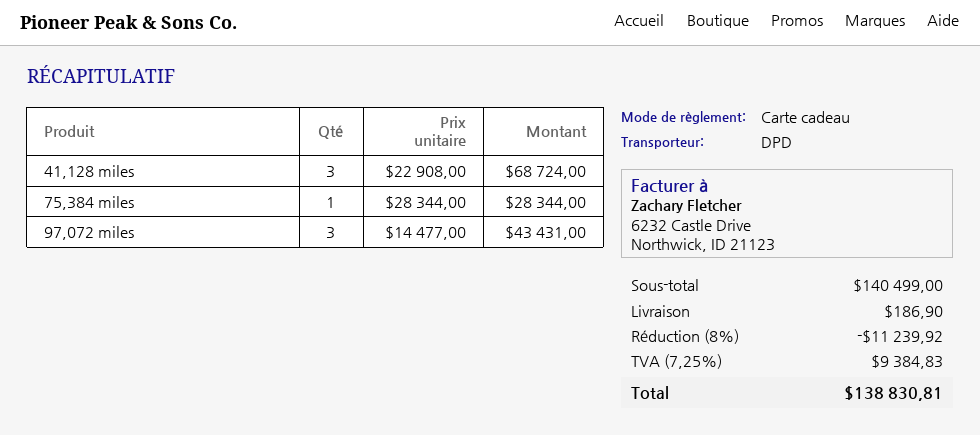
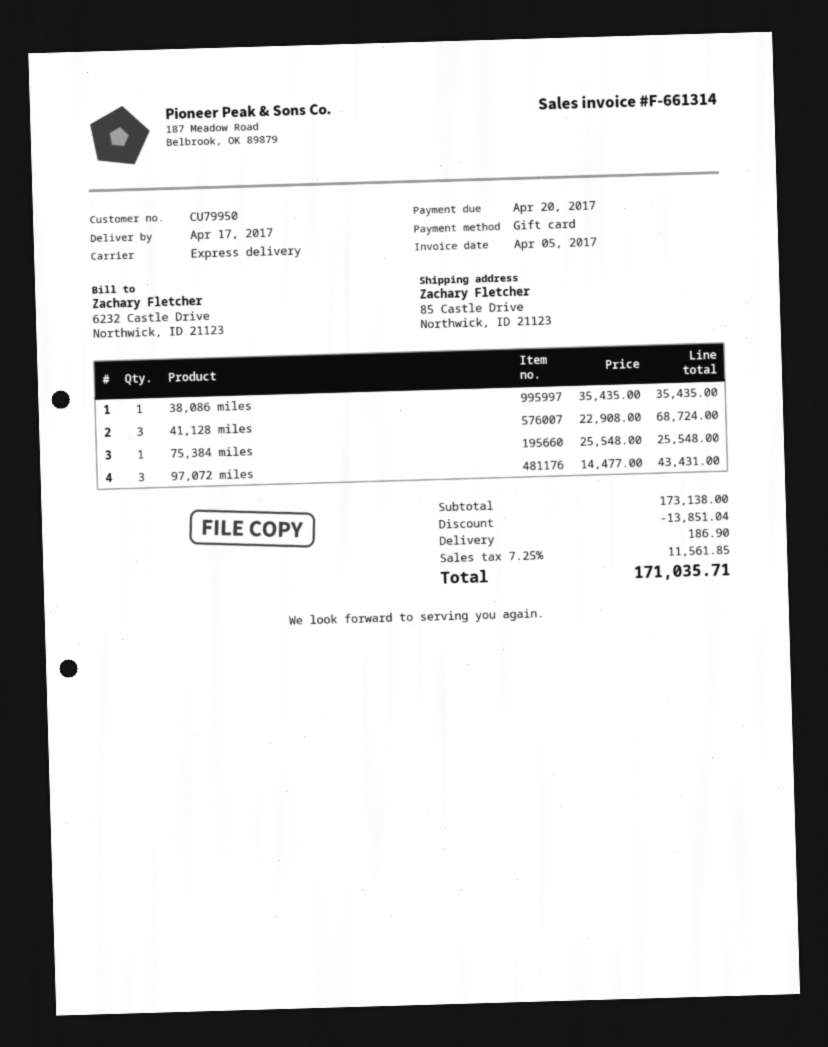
shipping method: DPD -> express
75,384 miles: 1 x 28344.00 = 28344.00 -> 1 x 25548.00 = 25548.00
38,086 miles: none -> 1 x 35435.00 = 35435.00
subtotal: 140499.00 -> 173138.00
discount: 11239.92 -> 13851.04
tax: 7.25% = 9384.83 -> 7.25% = 11561.85
total: 138830.81 -> 171035.71

